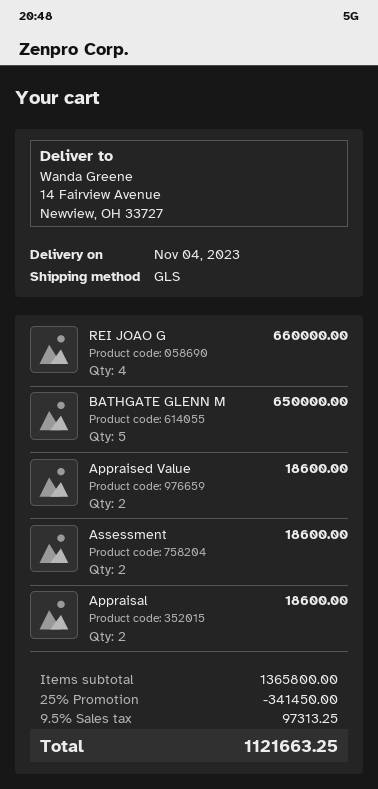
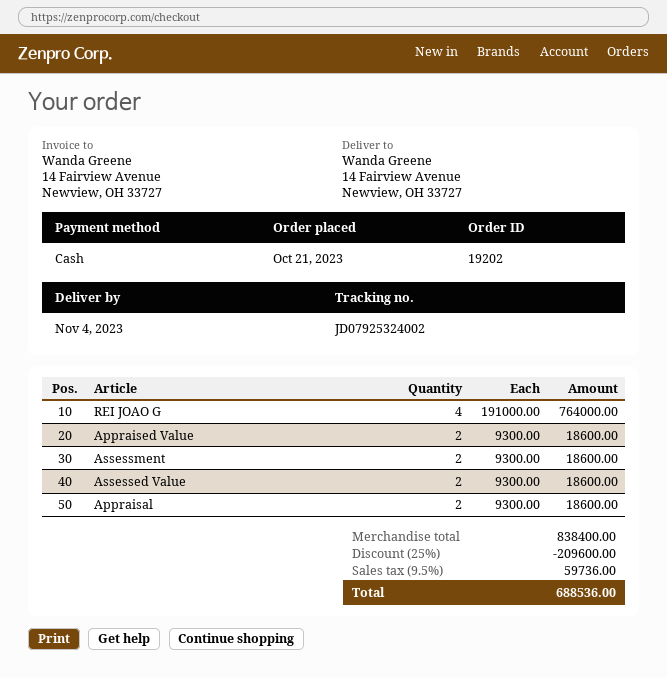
REI JOAO G: 4 for 660000.00 -> 4 for 764000.00
BATHGATE GLENN M: 5 for 650000.00 -> none
Assessed Value: none -> 2 for 18600.00
subtotal: 1365800.00 -> 838400.00
discount: 25% = 341450.00 -> 25% = 209600.00
tax: 9.5% = 97313.25 -> 9.5% = 59736.00
total: 1121663.25 -> 688536.00

